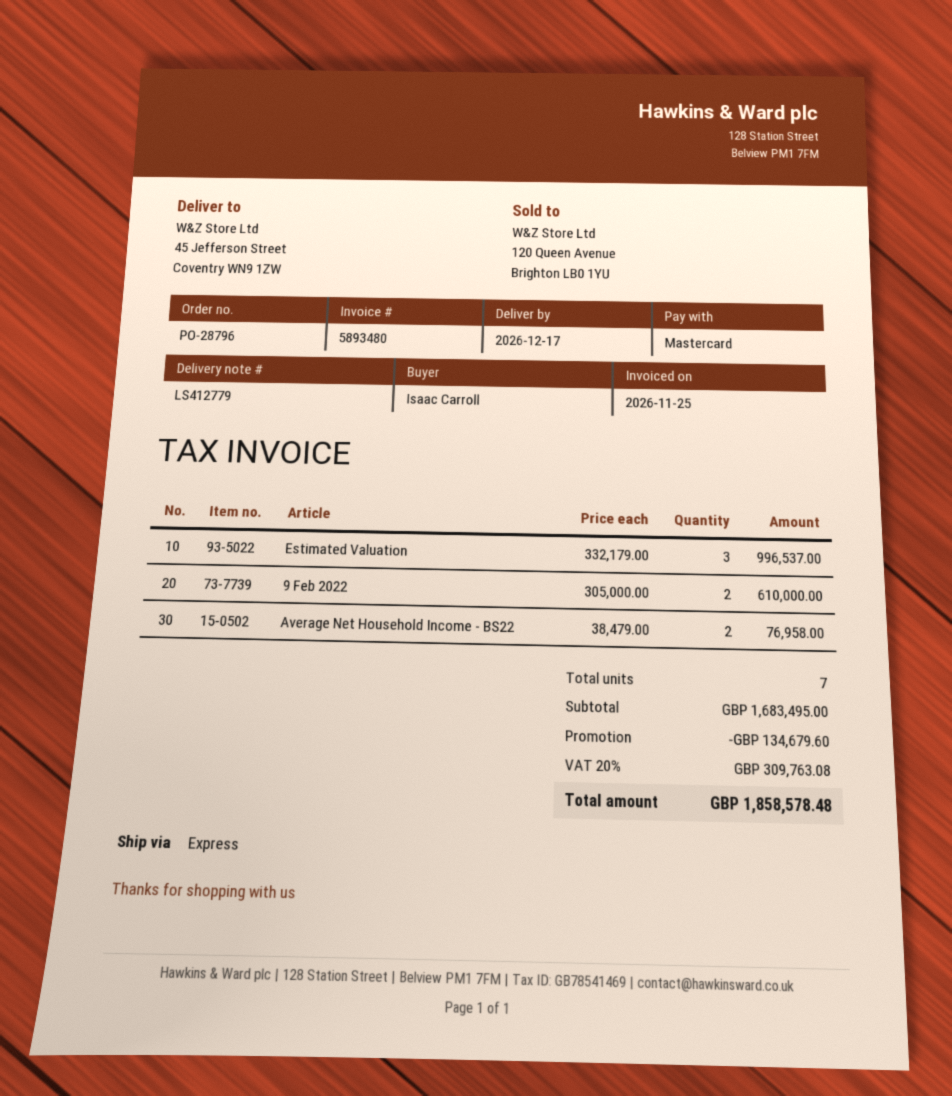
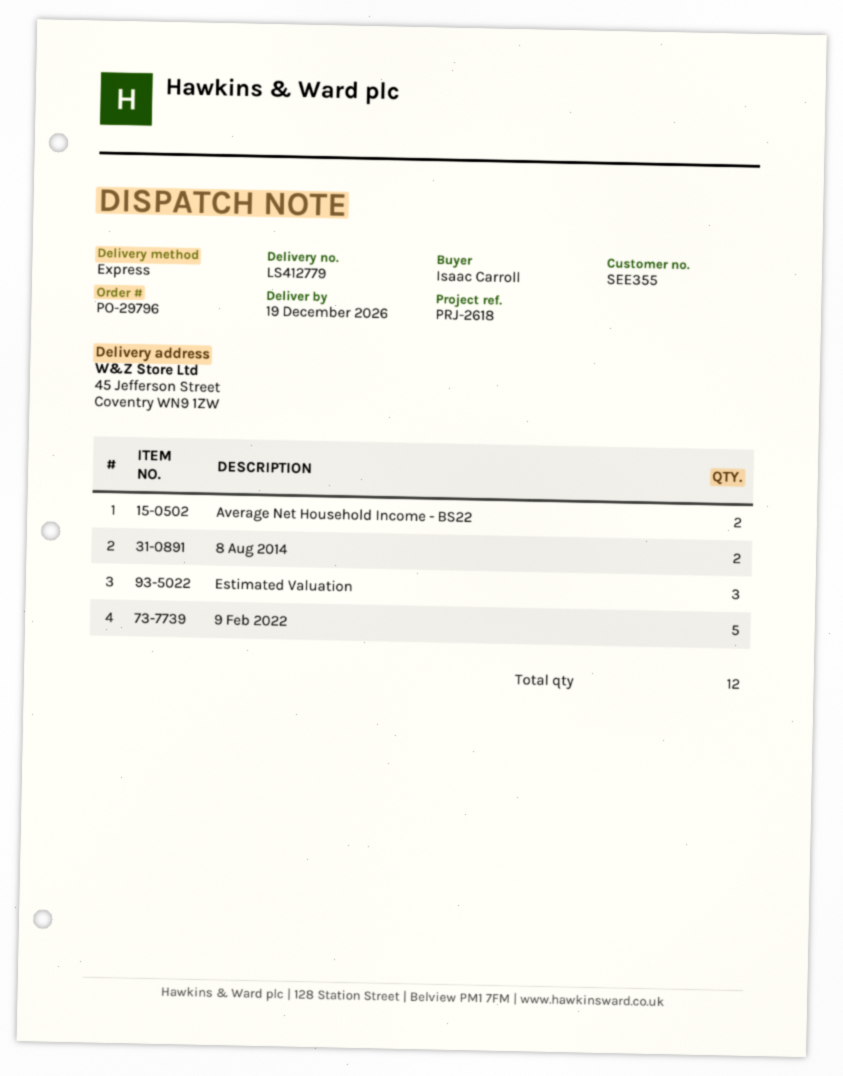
order number: PO-28796 -> PO-29796
delivery date: 2026-12-17 -> 2026-12-19
9 Feb 2022: 2 -> 5
8 Aug 2014: none -> 2
total quantity: 7 -> 12

